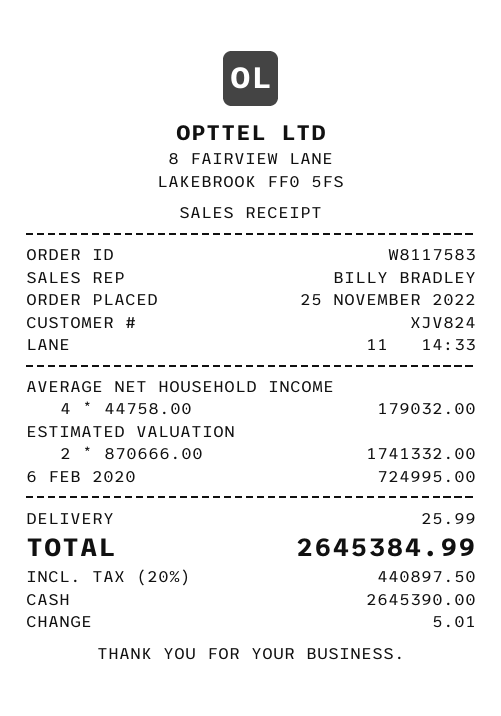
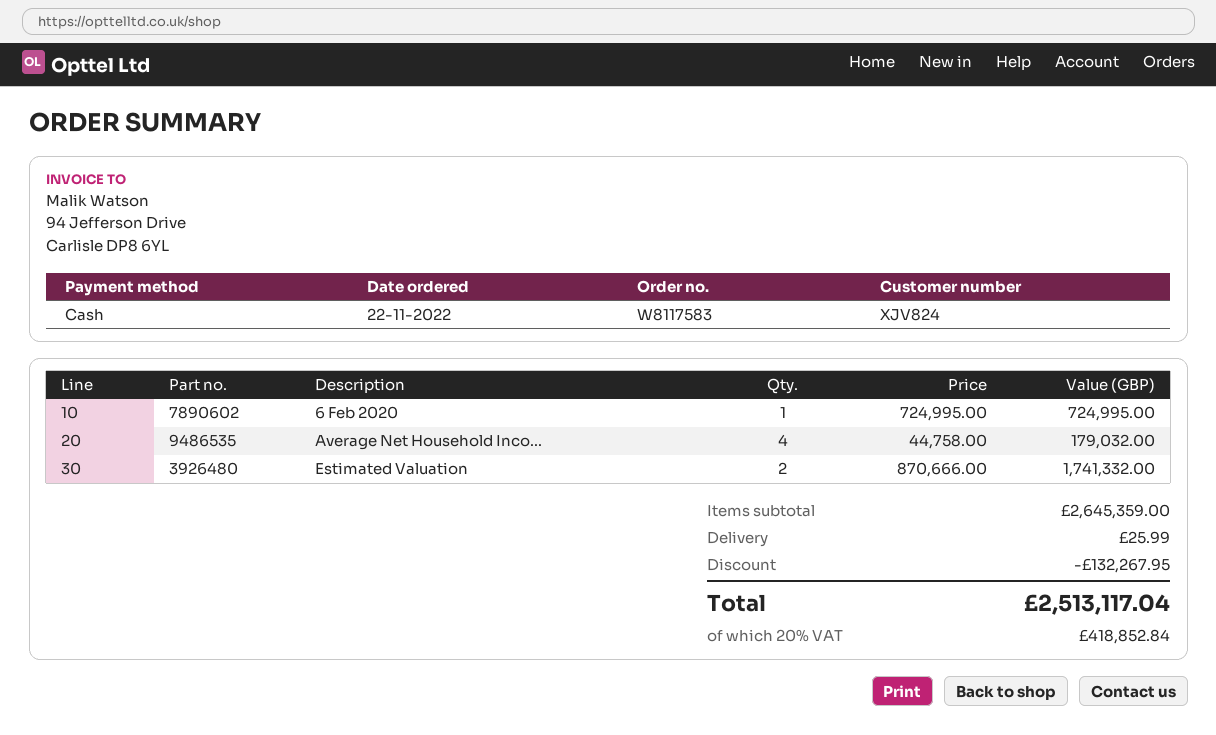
order date: 2022-11-25 -> 2022-11-22
discount: none -> 132267.95
tax: 20% = 440897.50 -> 20% = 418852.84
total: 2645384.99 -> 2513117.04

